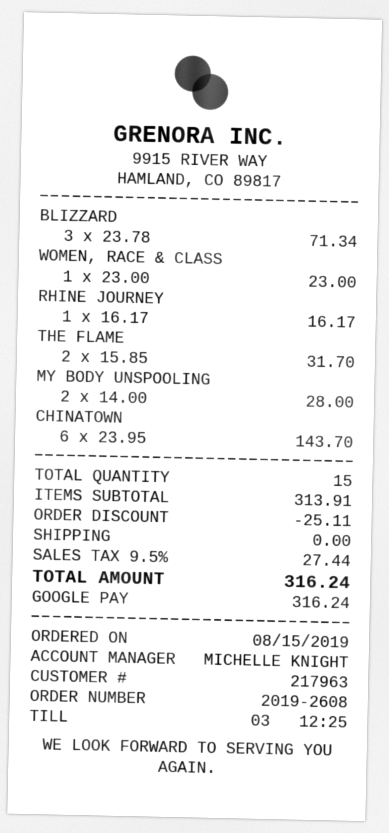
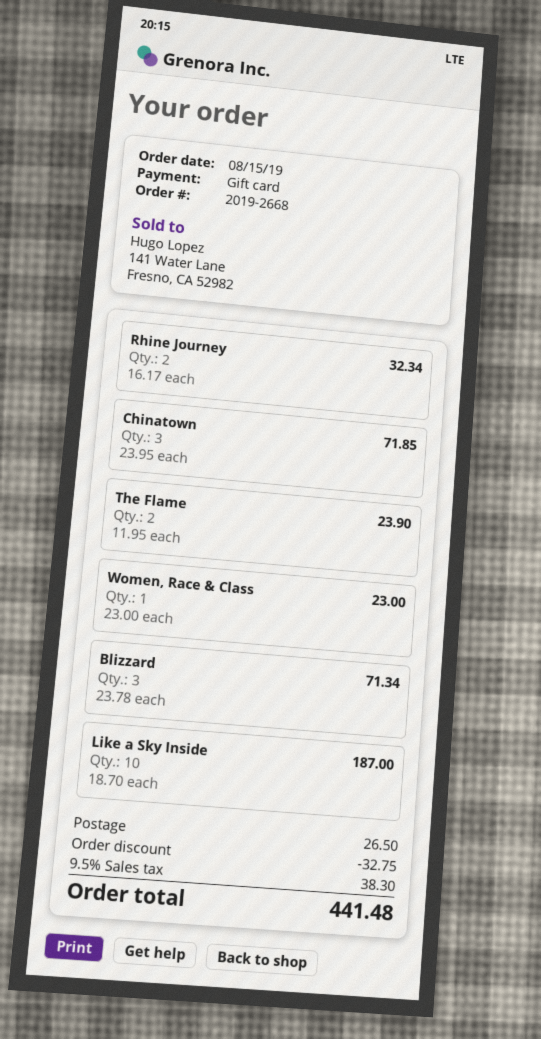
order number: 2019-2608 -> 2019-2668
payment method: Google Pay -> gift card
RHINE JOURNEY: 1 x 16.17 = 16.17 -> 2 x 16.17 = 32.34
THE FLAME: 2 x 15.85 = 31.70 -> 2 x 11.95 = 23.90
MY BODY UNSPOOLING: 2 x 14.00 = 28.00 -> none
CHINATOWN: 6 x 23.95 = 143.70 -> 3 x 23.95 = 71.85
Like a Sky Inside: none -> 10 x 18.70 = 187.00
discount: 25.11 -> 32.75
shipping: 0.00 -> 26.50
tax: 9.5% = 27.44 -> 9.5% = 38.30
total: 316.24 -> 441.48

